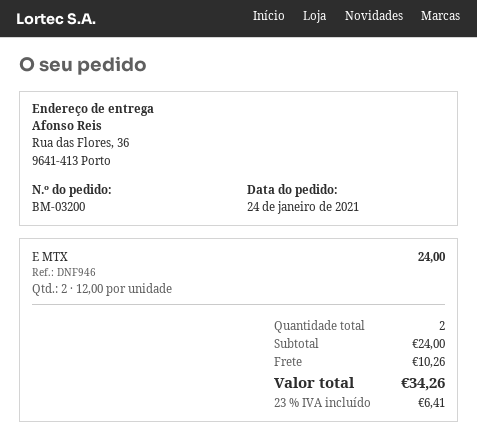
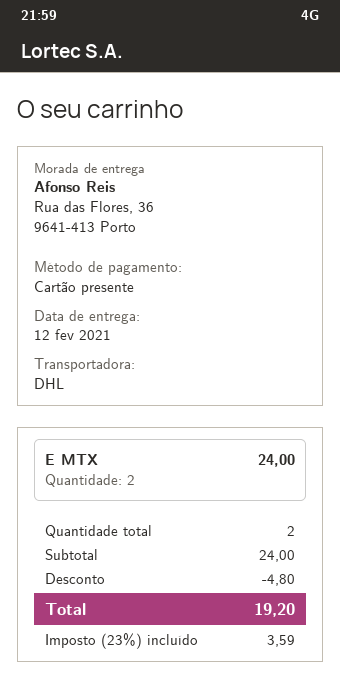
discount: none -> 4.80
shipping: 10.26 -> none
tax: 23% = 6.41 -> 23% = 3.59
total: 34.26 -> 19.20

